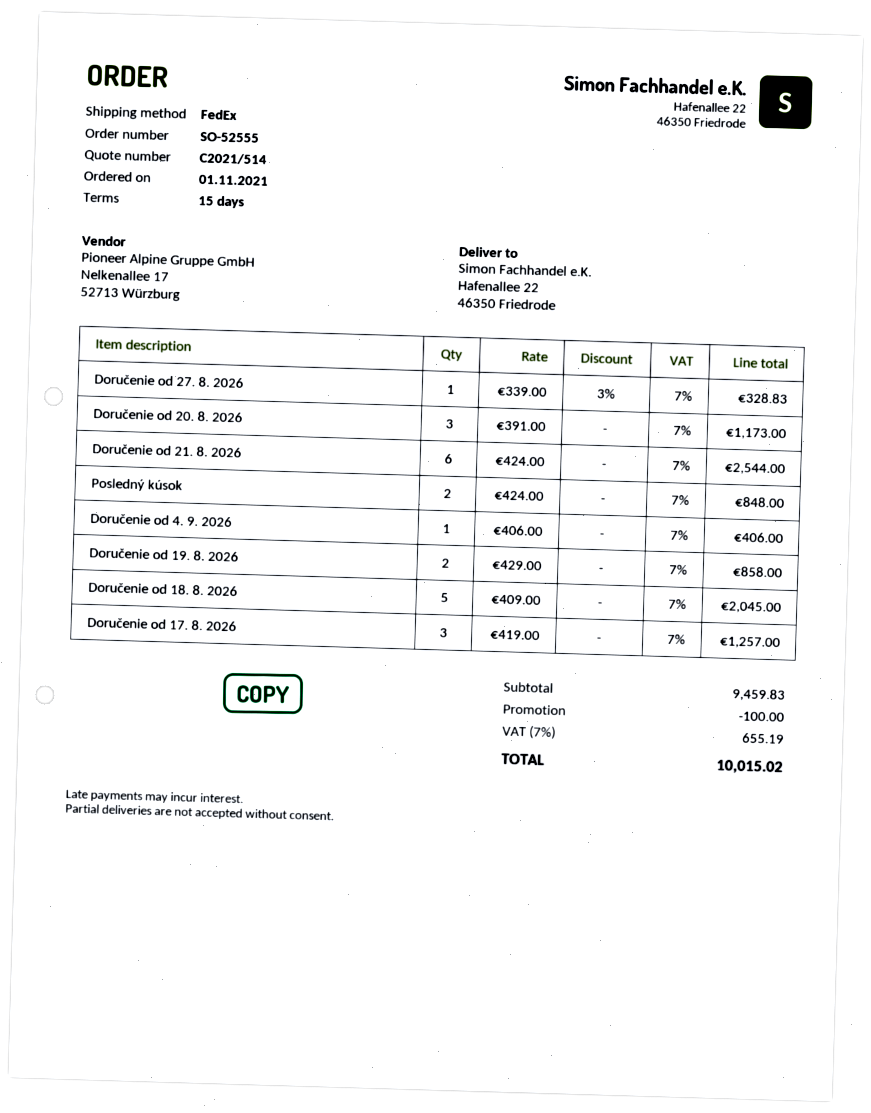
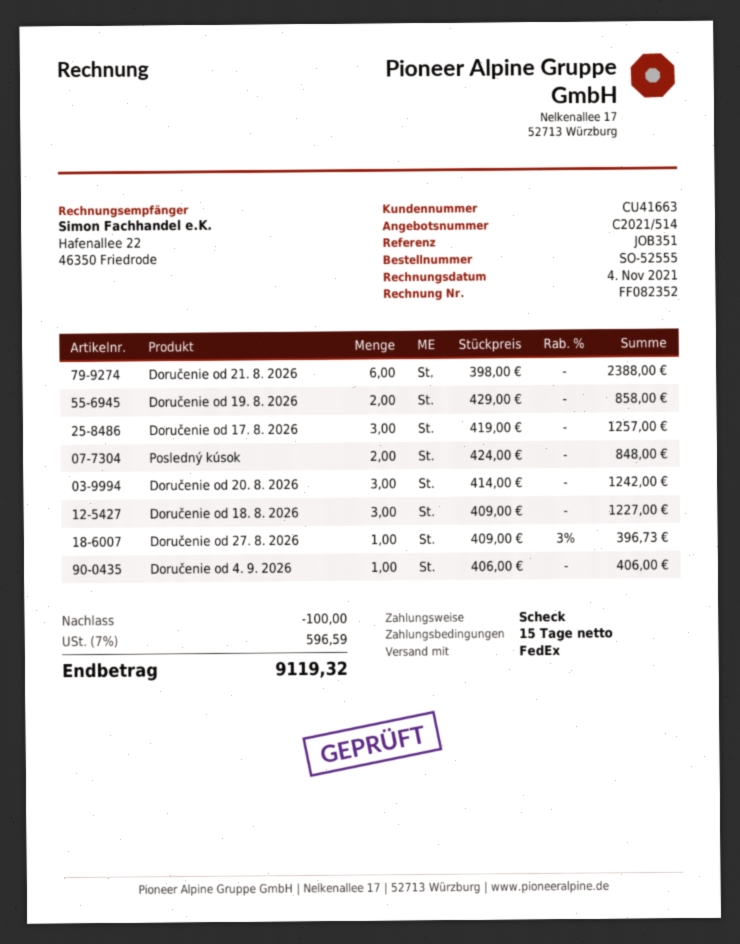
Doručenie od 27. 8. 2026: 1 x 339.00 - 3% = 328.83 -> 1 x 409.00 - 3% = 396.73
Doručenie od 20. 8. 2026: 3 x 391.00 = 1173.00 -> 3 x 414.00 = 1242.00
Doručenie od 21. 8. 2026: 6 x 424.00 = 2544.00 -> 6 x 398.00 = 2388.00
Doručenie od 18. 8. 2026: 5 x 409.00 = 2045.00 -> 3 x 409.00 = 1227.00
tax: 7% = 655.19 -> 7% = 596.59
total: 10015.02 -> 9119.32

